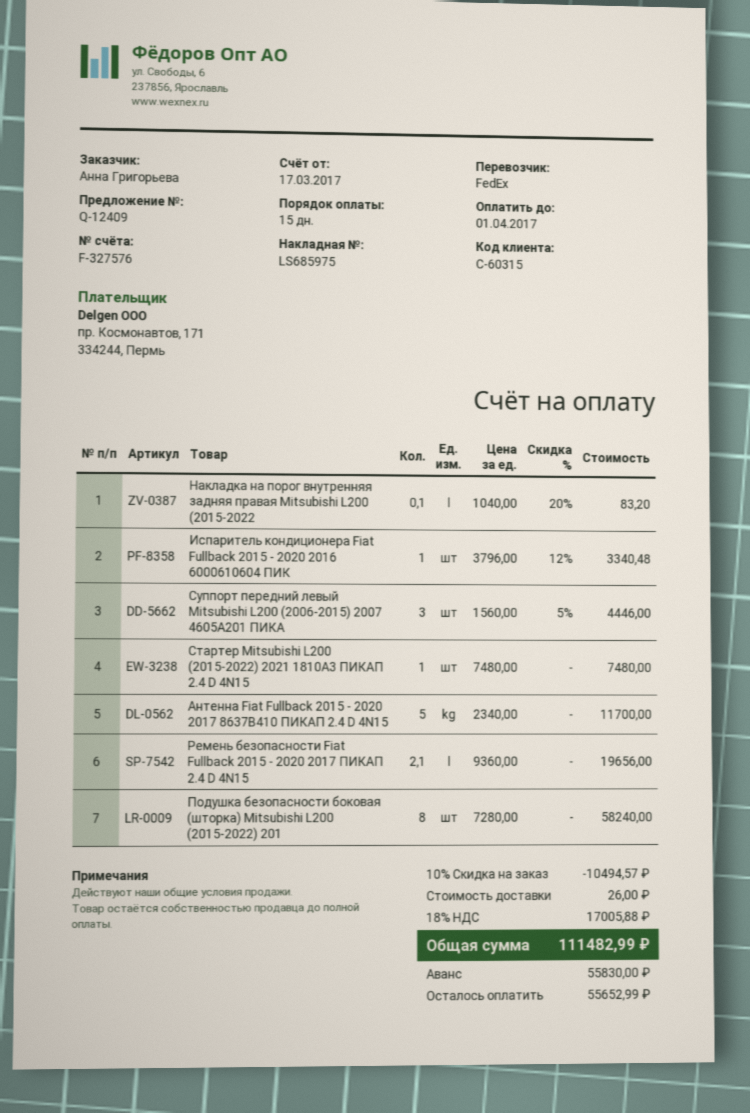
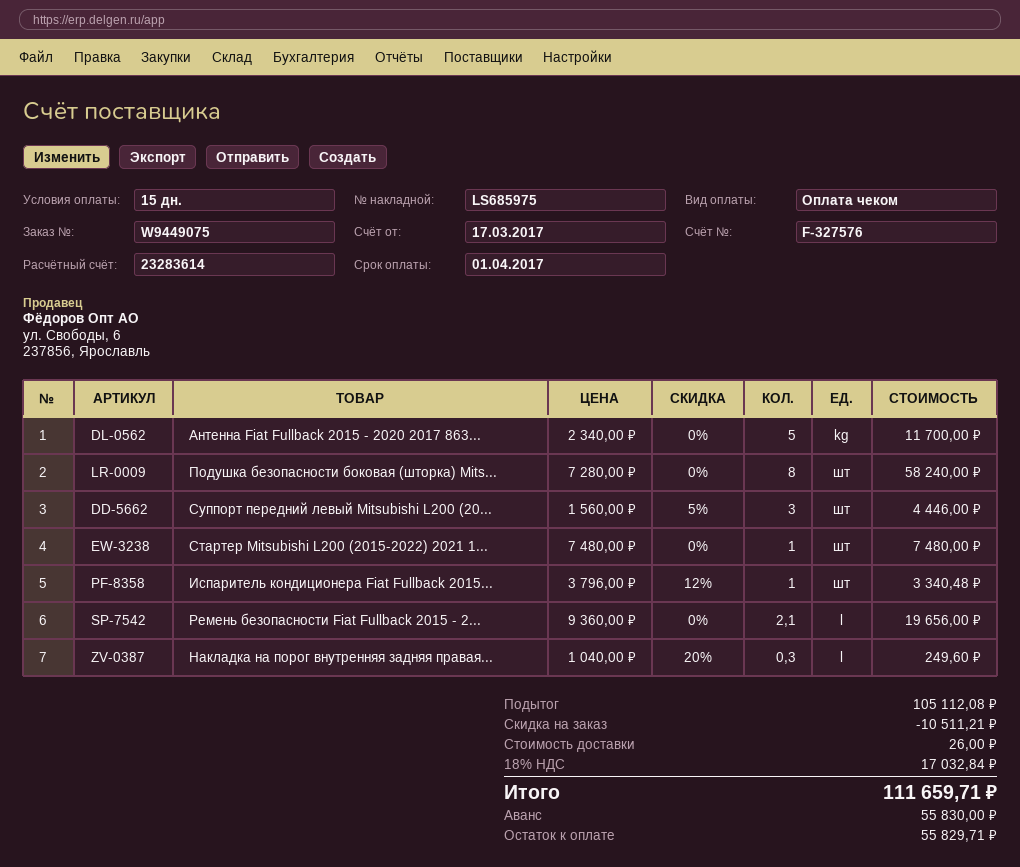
Накладка на порог внутренняя задняя правая Mitsubishi L200 (2015-2022: 0.1 x 1040.00 - 20% = 83.20 -> 0.3 x 1040.00 - 20% = 249.60
discount: 10494.57 -> 10511.21
tax: 18% = 17005.88 -> 18% = 17032.84
total: 111482.99 -> 111659.71
balance: 55652.99 -> 55829.71

